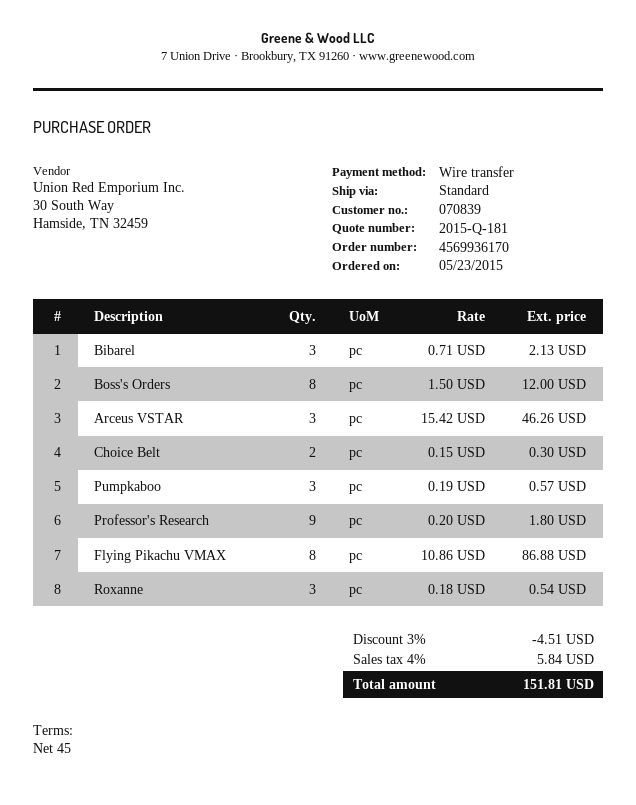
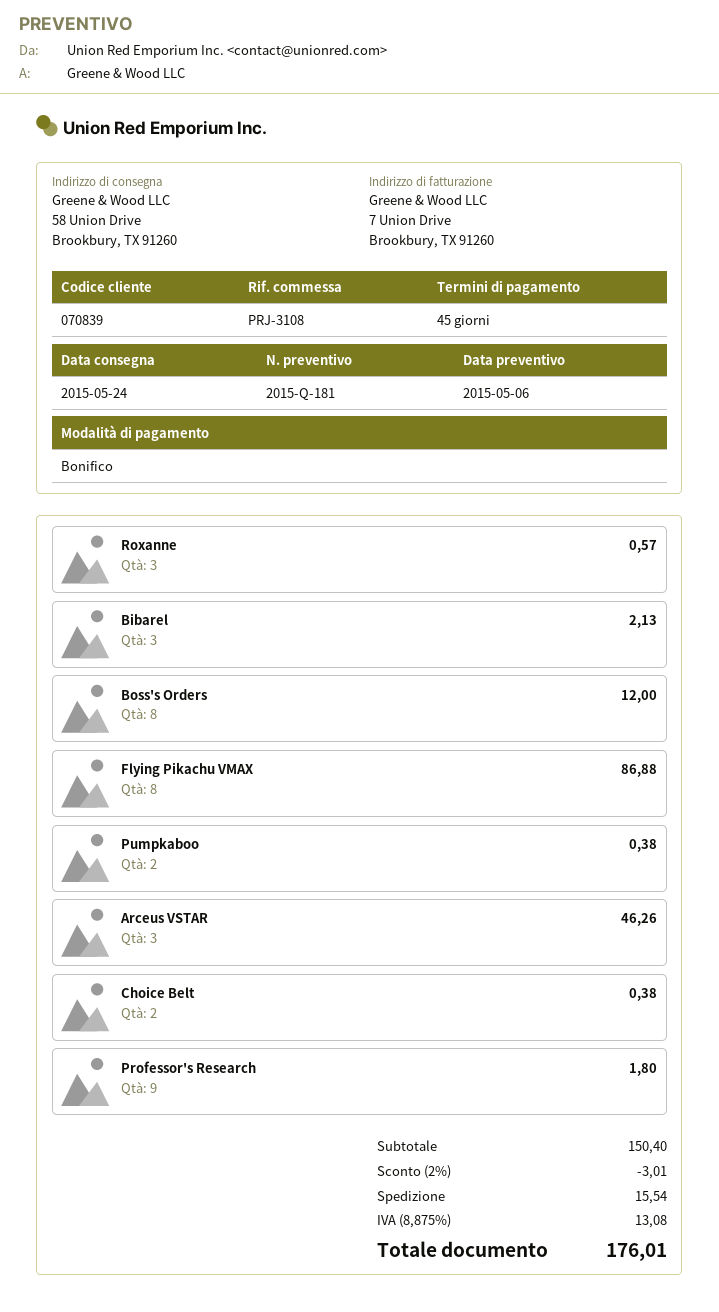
Choice Belt: 2 for 0.30 -> 2 for 0.38
Pumpkaboo: 3 for 0.57 -> 2 for 0.38
Roxanne: 3 for 0.54 -> 3 for 0.57
discount: 3% = 4.51 -> 2% = 3.01
shipping: none -> 15.54
tax: 4% = 5.84 -> 8.875% = 13.08
total: 151.81 -> 176.01

